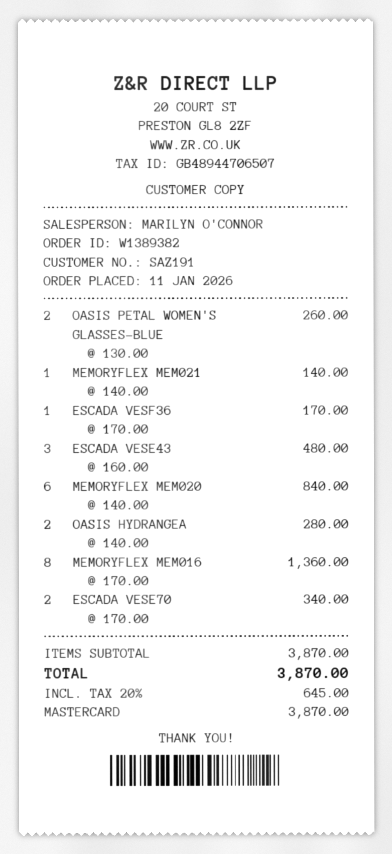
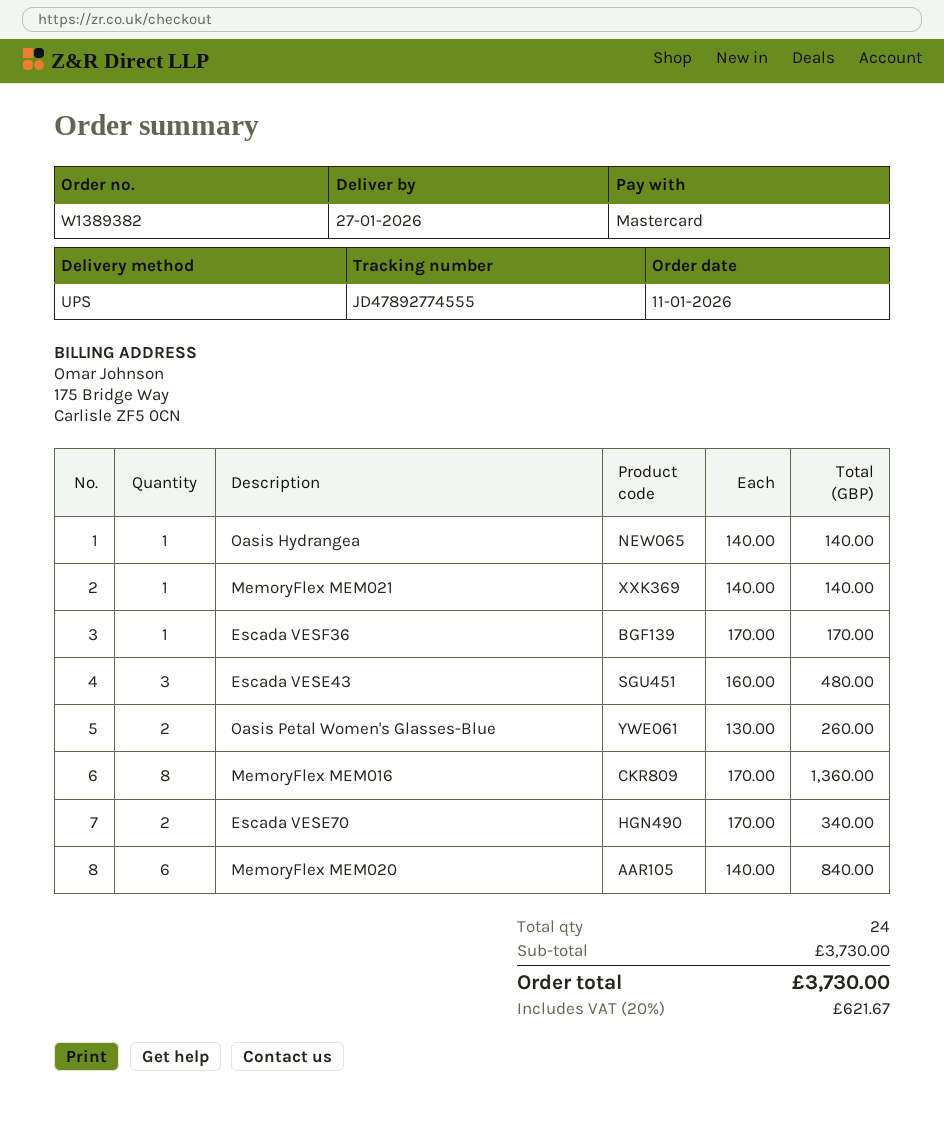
OASIS HYDRANGEA: 2 x 140.00 = 280.00 -> 1 x 140.00 = 140.00
subtotal: 3870.00 -> 3730.00
tax: 20% = 645.00 -> 20% = 621.67
total: 3870.00 -> 3730.00

